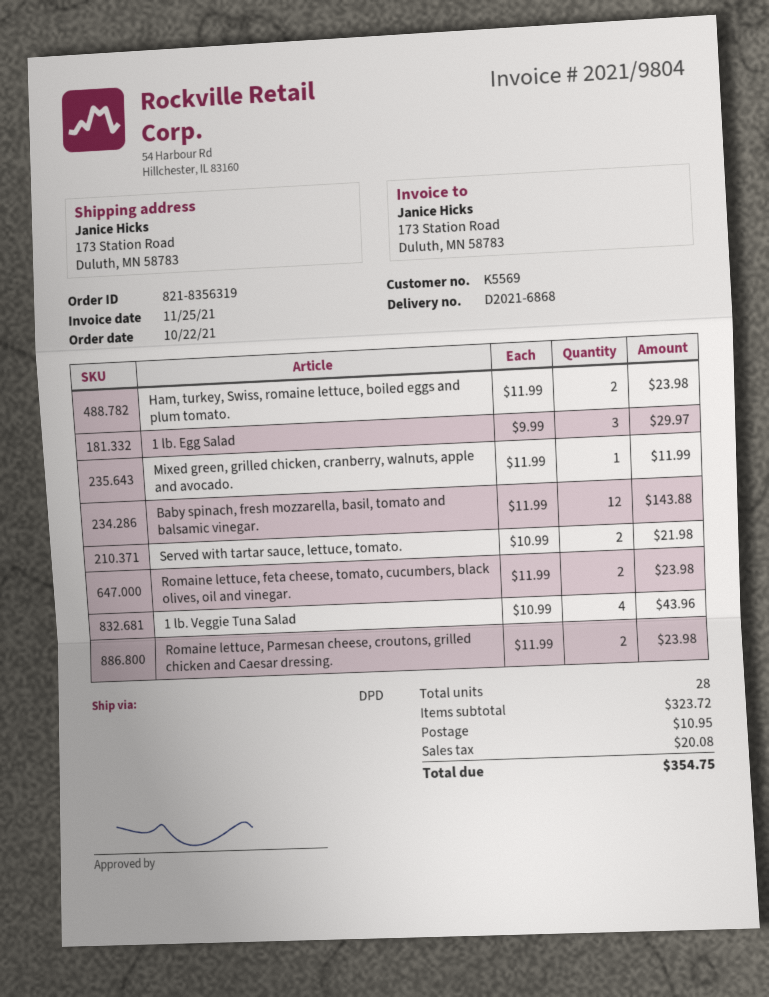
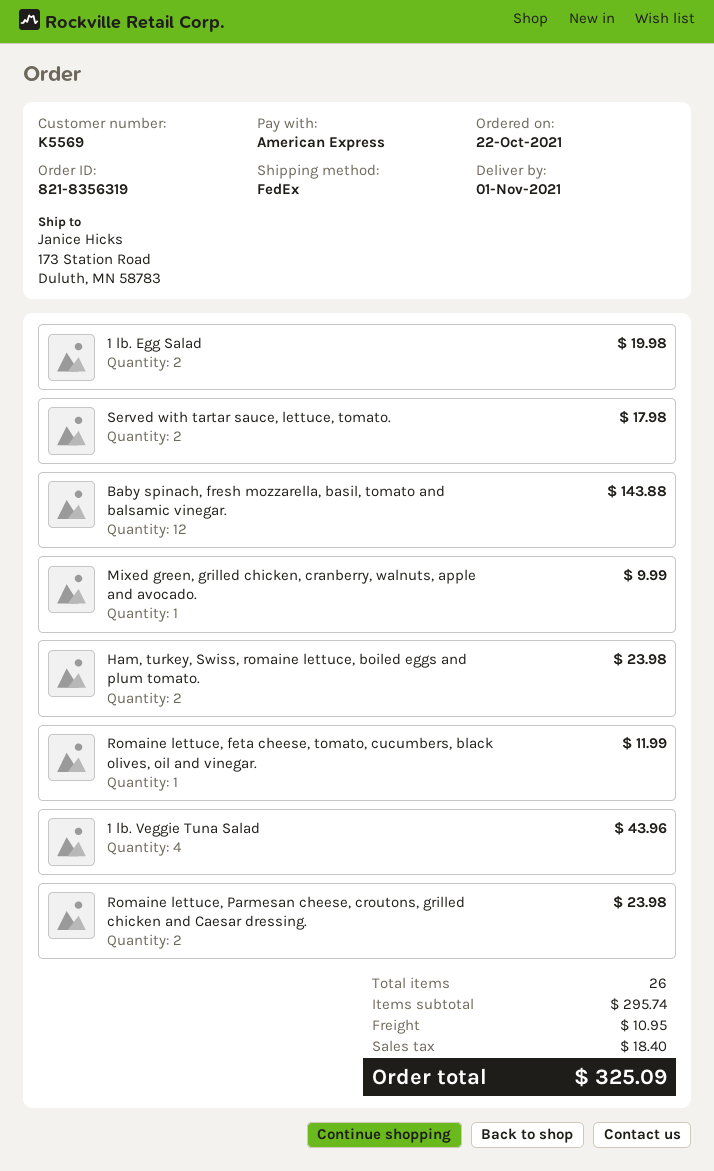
shipping method: DPD -> FedEx
1 lb. Egg Salad: 3 for 29.97 -> 2 for 19.98
Mixed green, grilled chicken, cranberry, walnuts, apple and avocado.: 1 for 11.99 -> 1 for 9.99
Served with tartar sauce, lettuce, tomato.: 2 for 21.98 -> 2 for 17.98
Romaine lettuce, feta cheese, tomato, cucumbers, black olives, oil and vinegar.: 2 for 23.98 -> 1 for 11.99
total quantity: 28 -> 26
subtotal: 323.72 -> 295.74
tax: 20.08 -> 18.40
total: 354.75 -> 325.09

